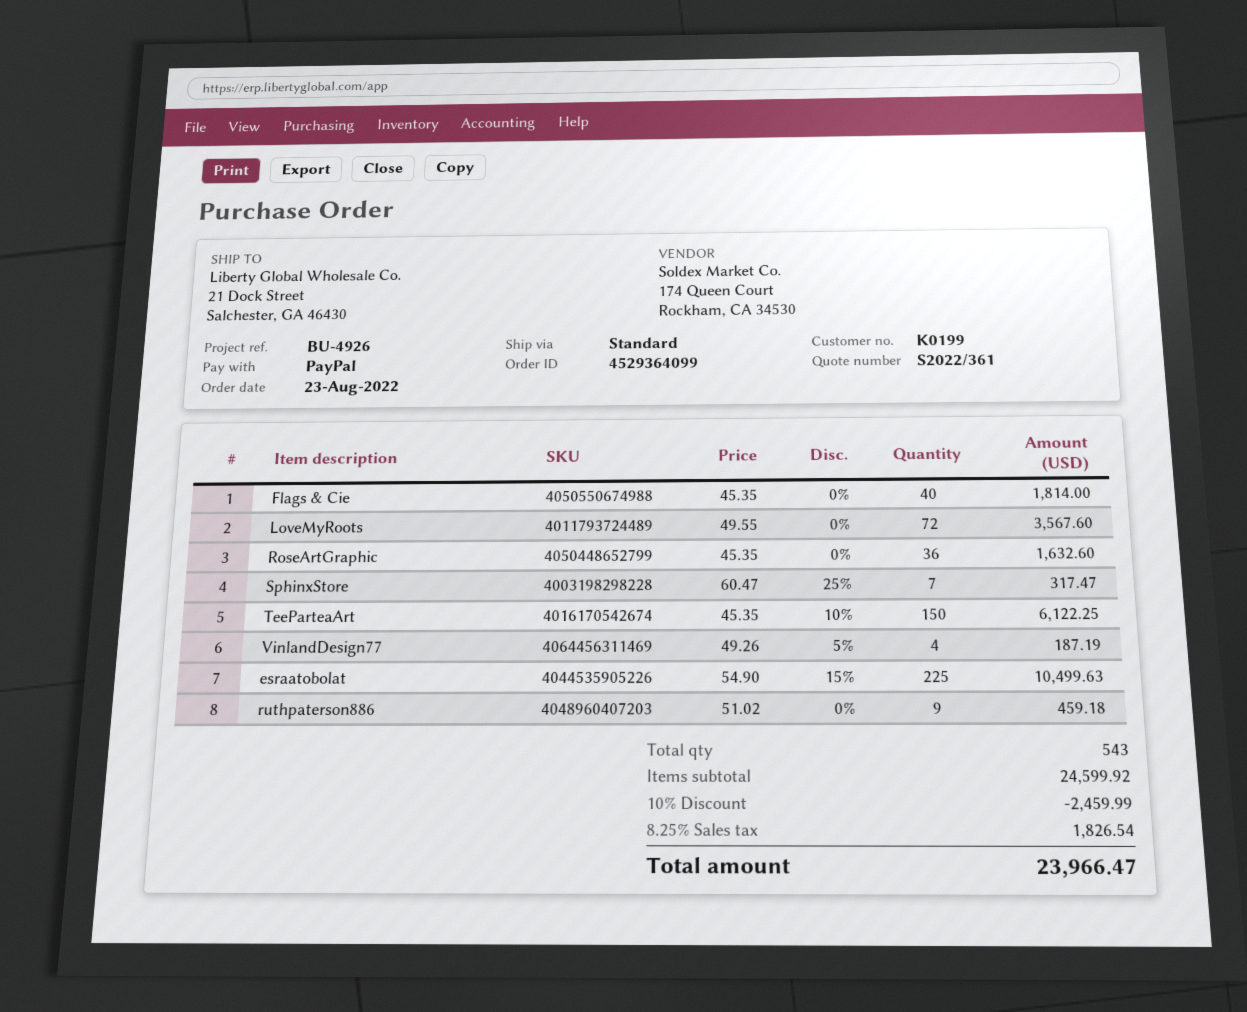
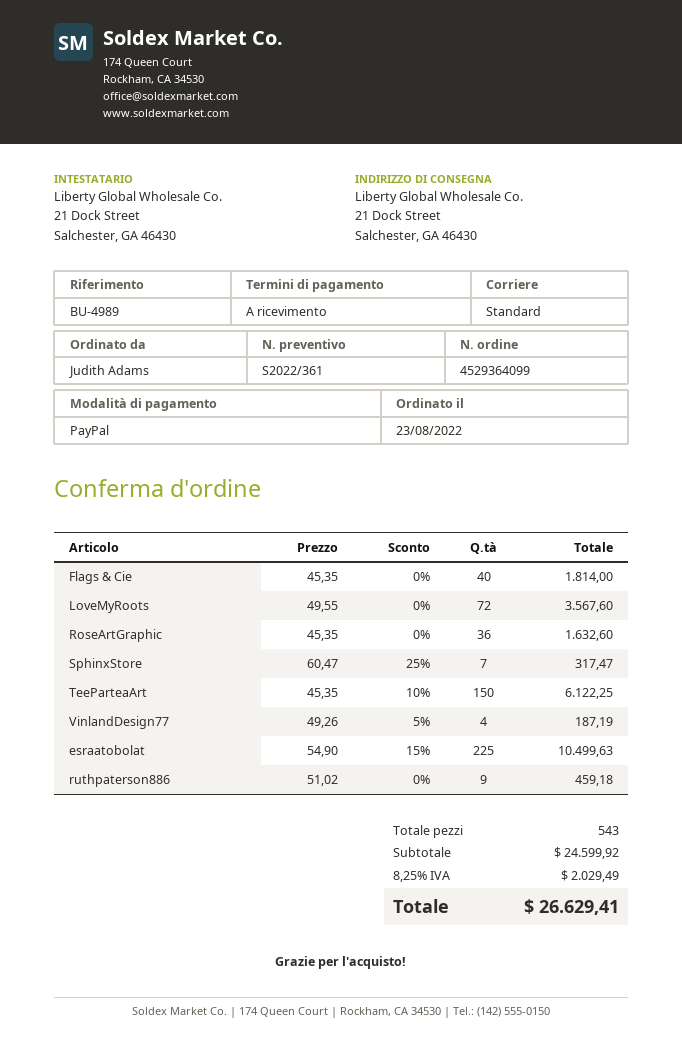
reference: BU-4926 -> BU-4989
discount: 10% = 2459.99 -> none
tax: 8.25% = 1826.54 -> 8.25% = 2029.49
total: 23966.47 -> 26629.41

